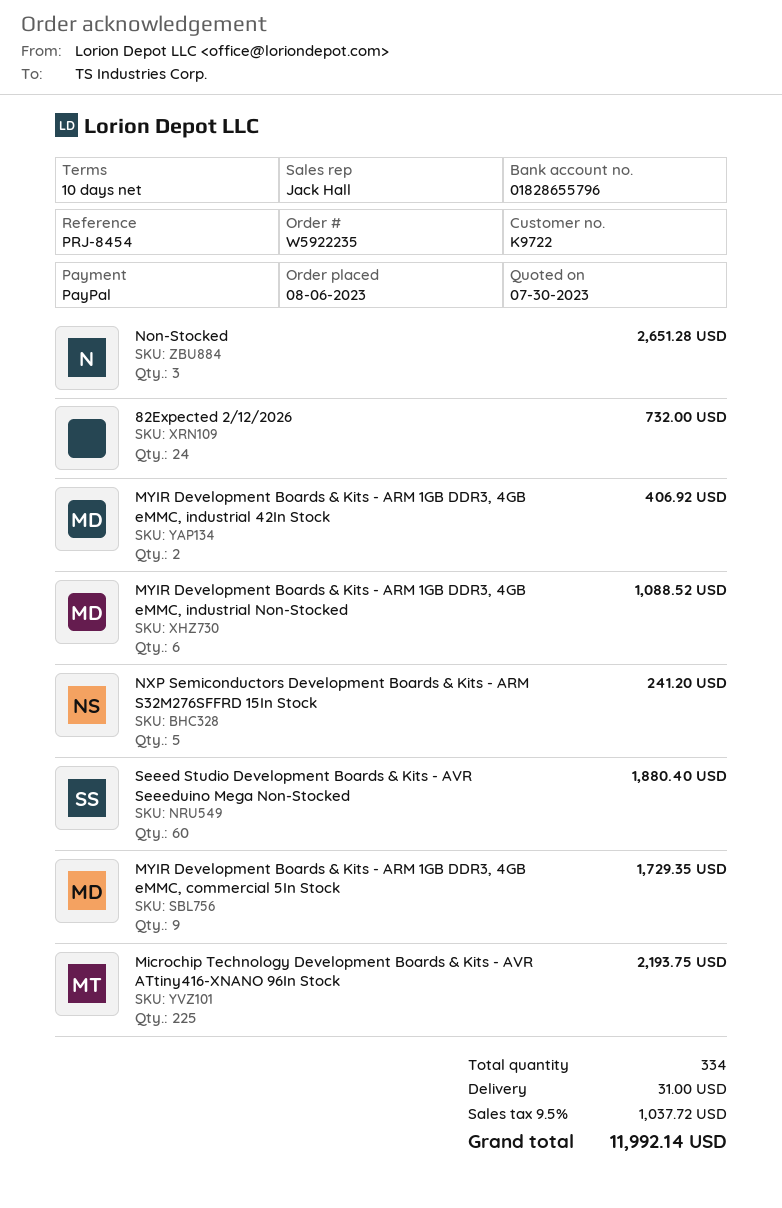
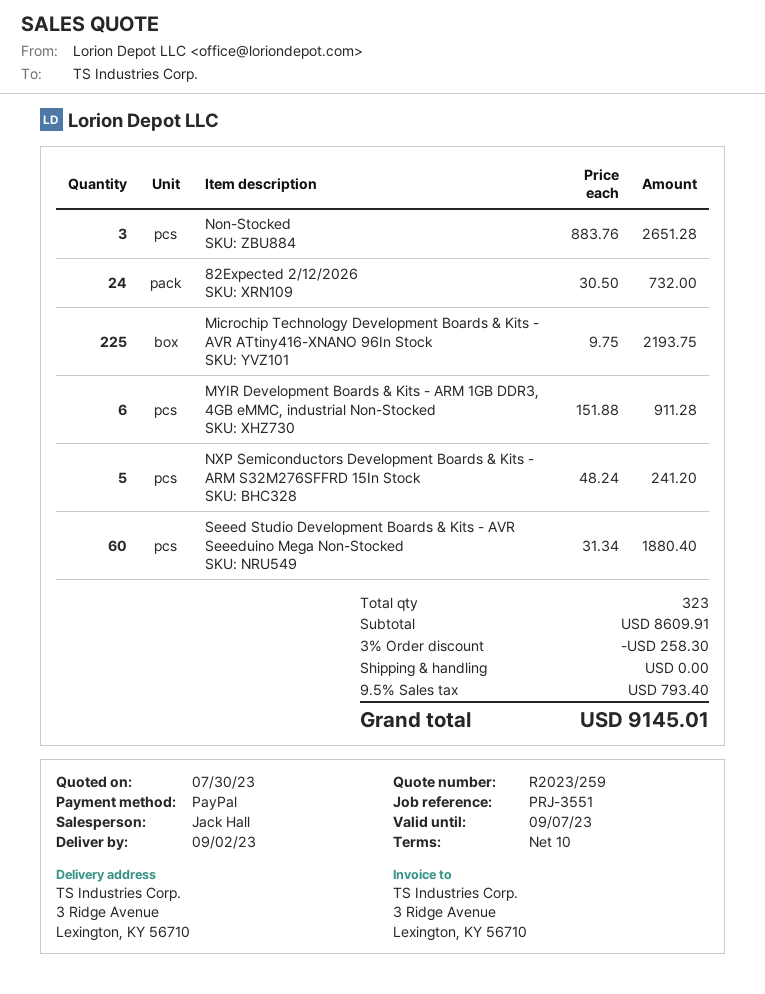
reference: PRJ-8454 -> PRJ-3551
MYIR Development Boards & Kits - ARM 1GB DDR3, 4GB eMMC, industrial 42In Stock: 2 for 406.92 -> none
MYIR Development Boards & Kits - ARM 1GB DDR3, 4GB eMMC, industrial Non-Stocked: 6 for 1088.52 -> 6 for 911.28
MYIR Development Boards & Kits - ARM 1GB DDR3, 4GB eMMC, commercial 5In Stock: 9 for 1729.35 -> none
total quantity: 334 -> 323
discount: none -> 3% = 258.30
shipping: 31.00 -> 0.00
tax: 9.5% = 1037.72 -> 9.5% = 793.40
total: 11992.14 -> 9145.01

